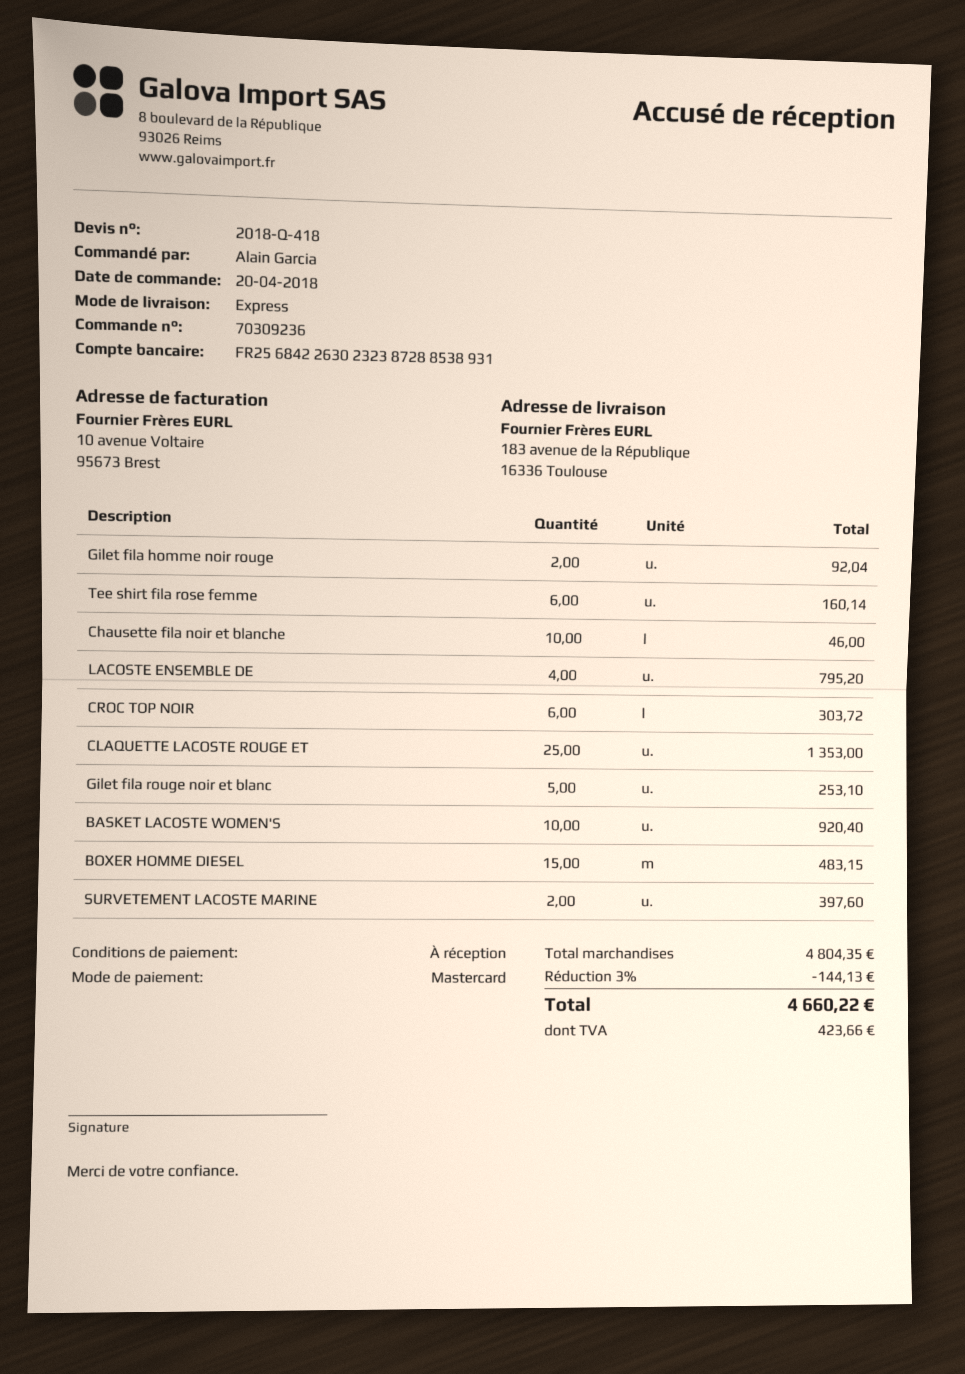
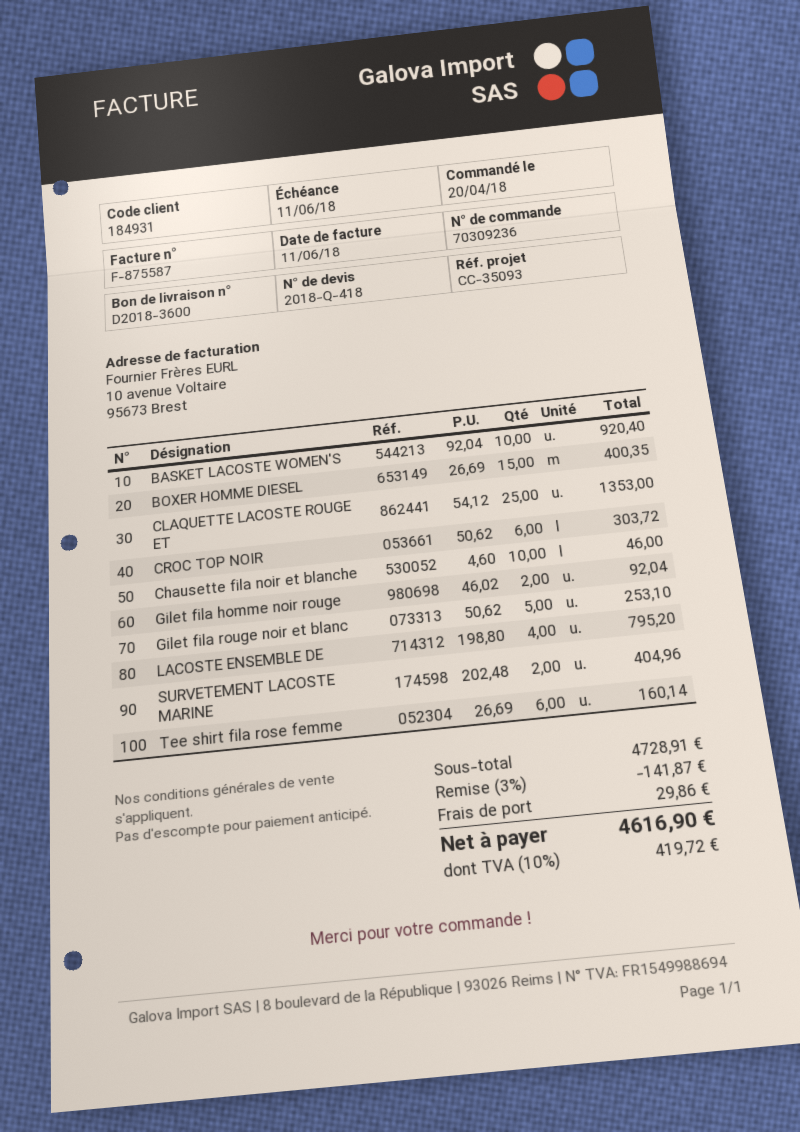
BOXER HOMME DIESEL: 15 for 483.15 -> 15 for 400.35
SURVETEMENT LACOSTE MARINE: 2 for 397.60 -> 2 for 404.96
subtotal: 4804.35 -> 4728.91
discount: 3% = 144.13 -> 3% = 141.87
shipping: none -> 29.86
tax: 423.66 -> 419.72
total: 4660.22 -> 4616.90

